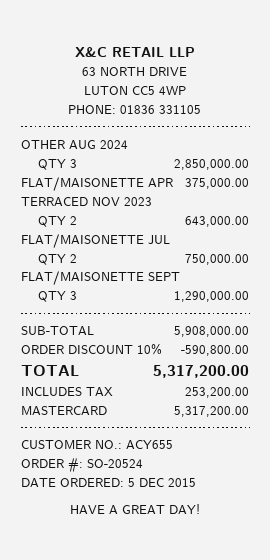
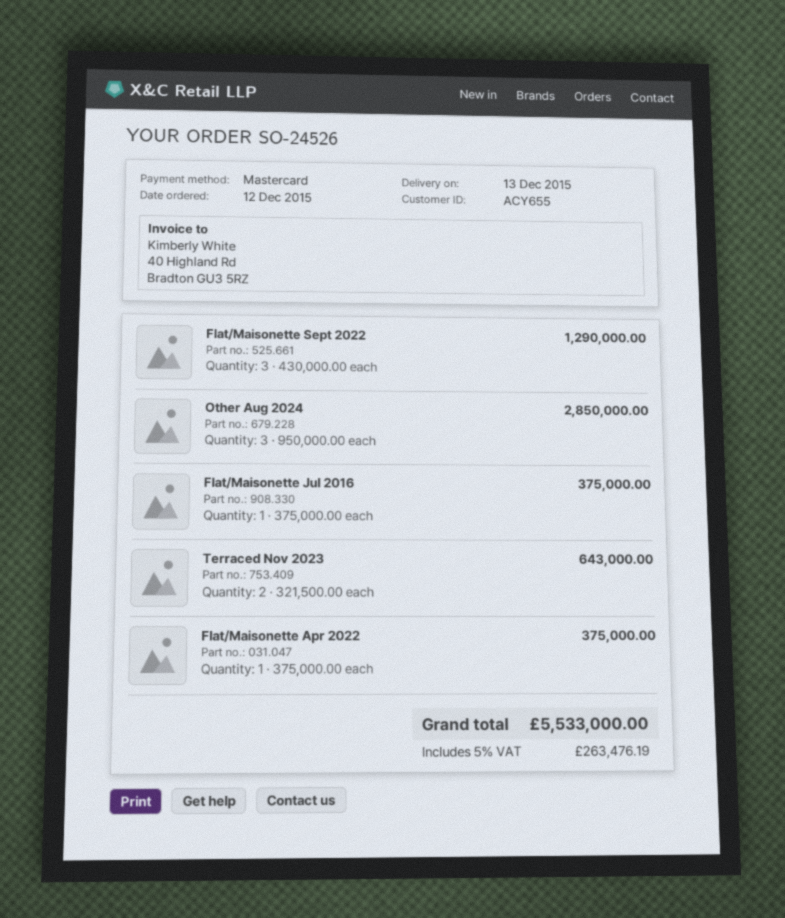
order number: SO-20524 -> SO-24526
order date: 2015-12-05 -> 2015-12-12
FLAT/MAISONETTE JUL: 2 for 750000.00 -> 1 for 375000.00
discount: 10% = 590800.00 -> none
tax: 253200.00 -> 263476.19
total: 5317200.00 -> 5533000.00

